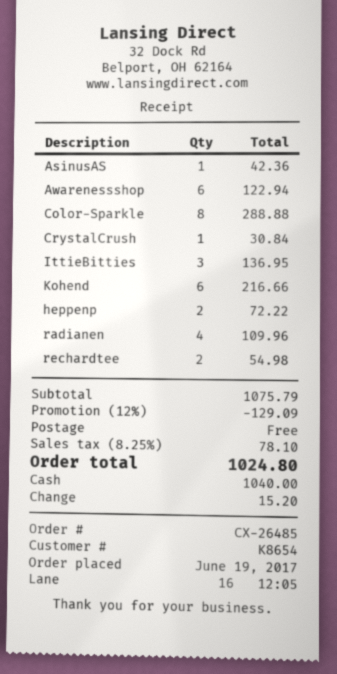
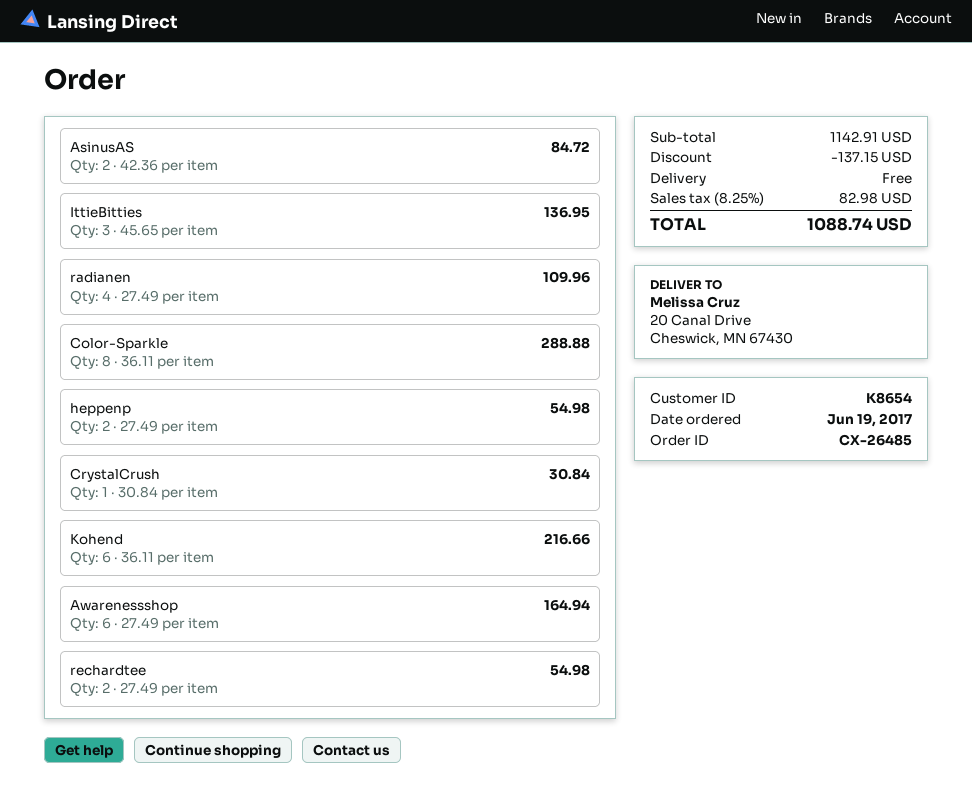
AsinusAS: 1 for 42.36 -> 2 for 84.72
Awarenessshop: 6 for 122.94 -> 6 for 164.94
heppenp: 2 for 72.22 -> 2 for 54.98
subtotal: 1075.79 -> 1142.91
discount: 129.09 -> 137.15
tax: 8.25% = 78.10 -> 8.25% = 82.98
total: 1024.80 -> 1088.74

